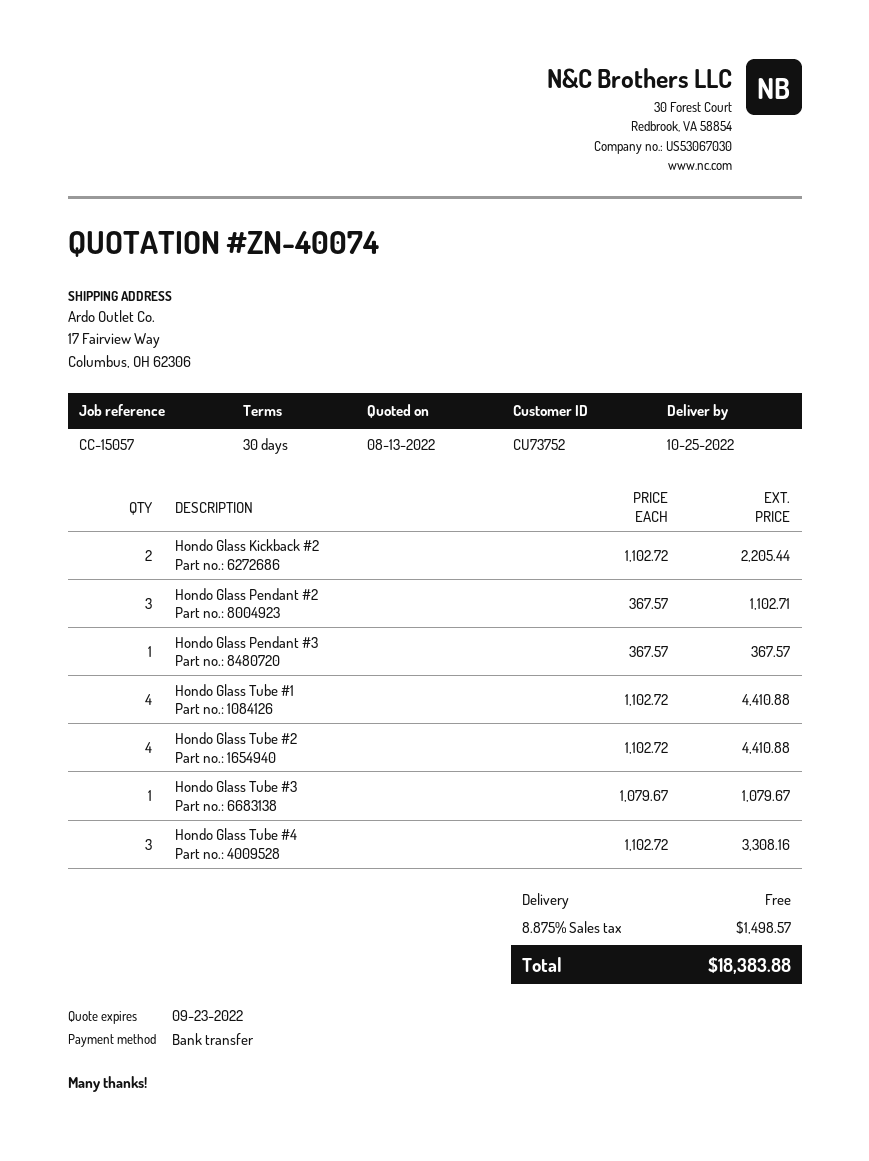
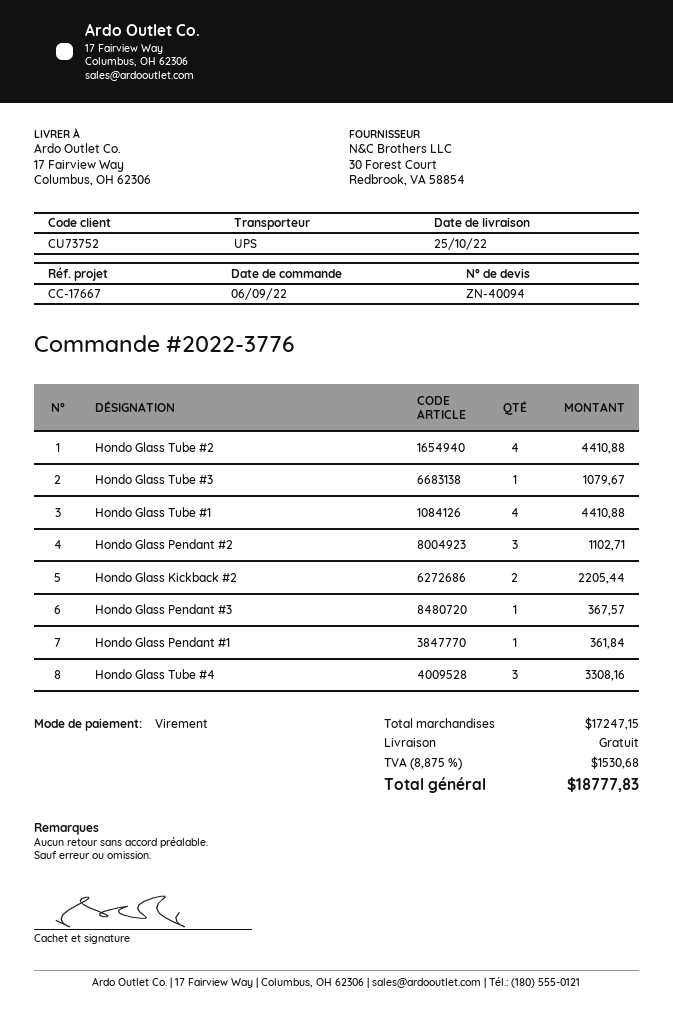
quote number: ZN-40074 -> ZN-40094
reference: CC-15057 -> CC-17667
Hondo Glass Pendant #1: none -> 1 for 361.84
tax: 8.875% = 1498.57 -> 8.875% = 1530.68
total: 18383.88 -> 18777.83

